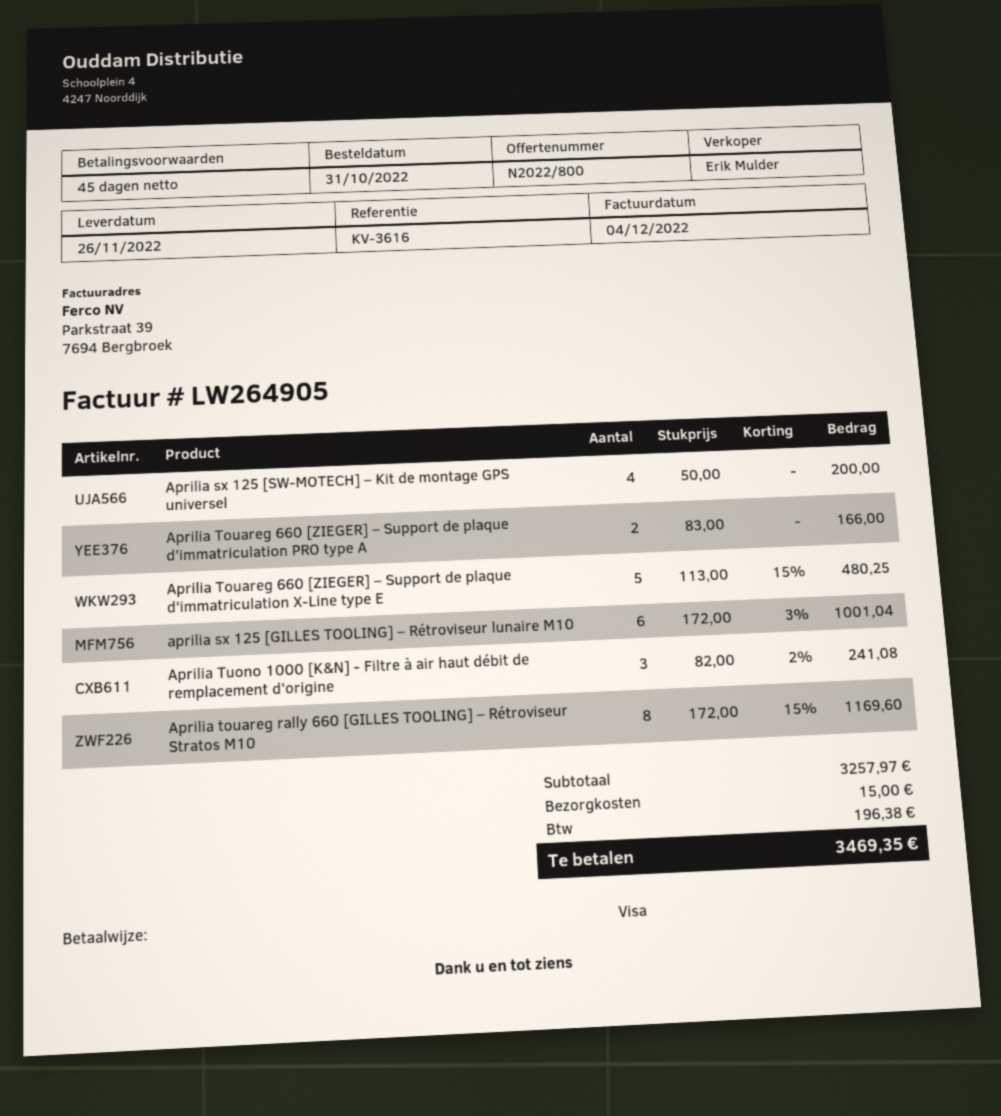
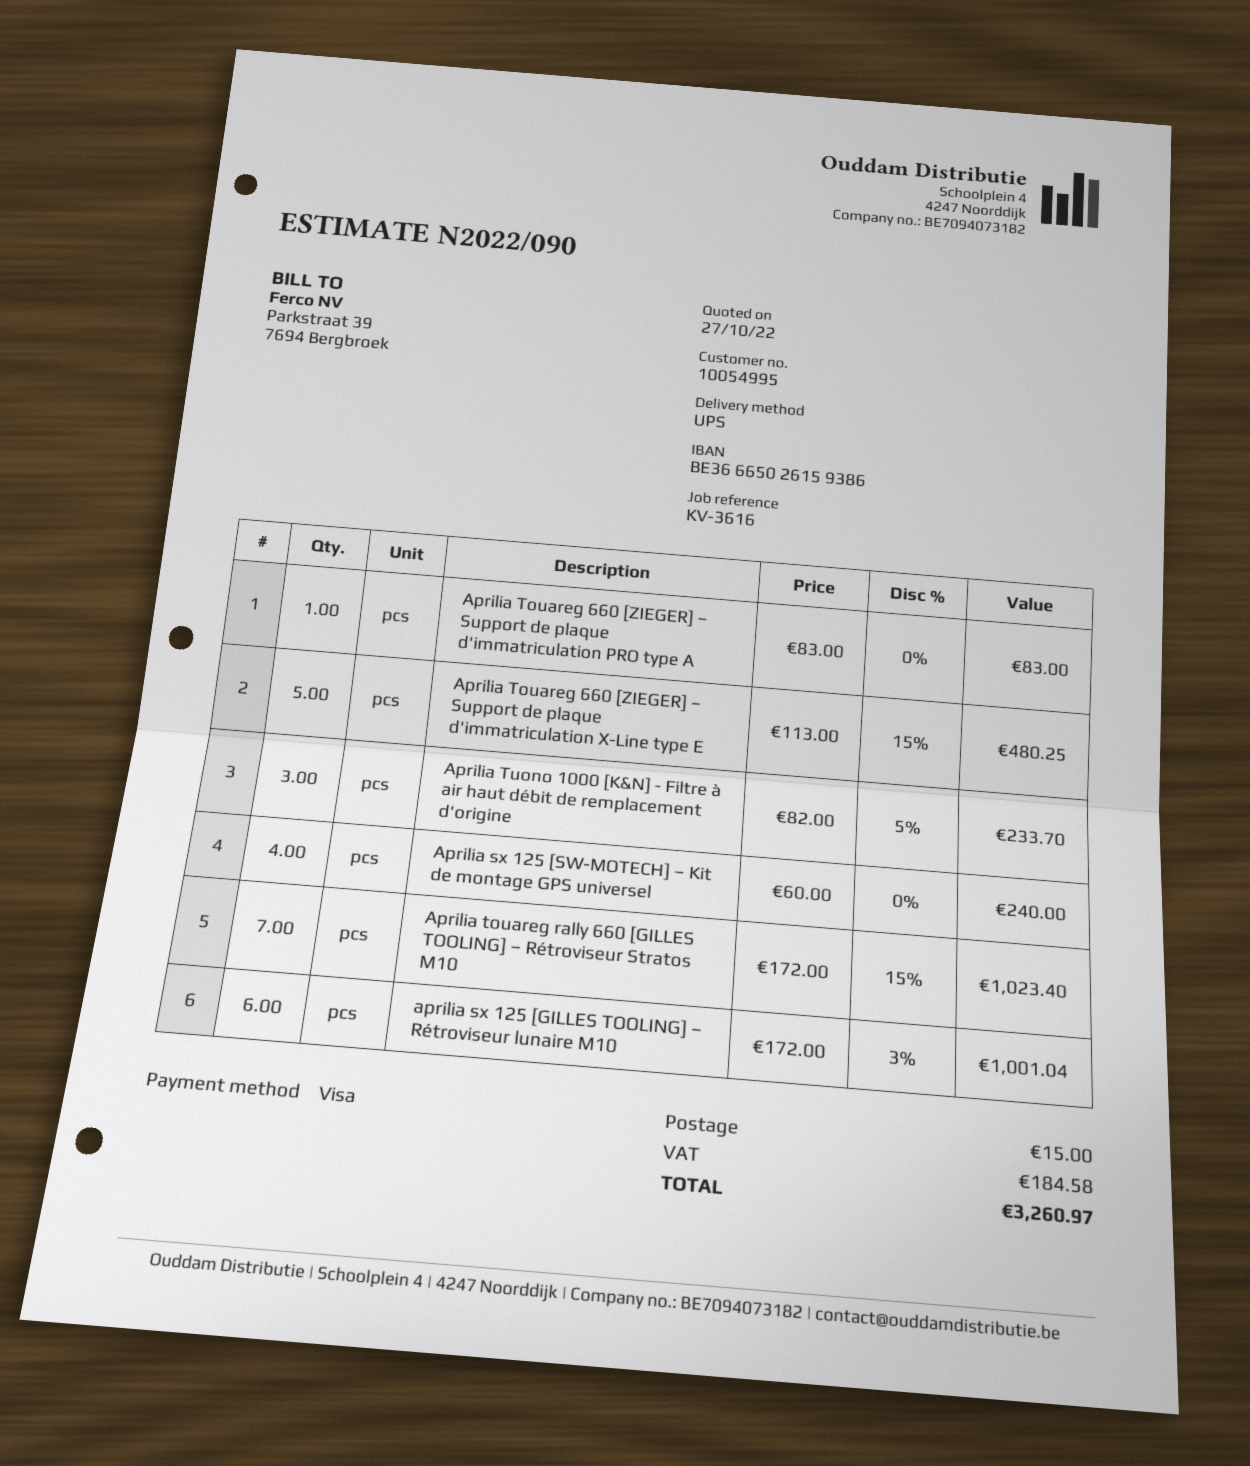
quote number: N2022/800 -> N2022/090
Aprilia sx 125 [SW-MOTECH] – Kit de montage GPS universel: 4 x 50.00 = 200.00 -> 4 x 60.00 = 240.00
Aprilia Touareg 660 [ZIEGER] – Support de plaque d'immatriculation PRO type A: 2 x 83.00 = 166.00 -> 1 x 83.00 = 83.00
Aprilia Tuono 1000 [K&N] - Filtre à air haut débit de remplacement d'origine: 3 x 82.00 - 2% = 241.08 -> 3 x 82.00 - 5% = 233.70
Aprilia touareg rally 660 [GILLES TOOLING] – Rétroviseur Stratos M10: 8 x 172.00 - 15% = 1169.60 -> 7 x 172.00 - 15% = 1023.40
tax: 196.38 -> 184.58
total: 3469.35 -> 3260.97

